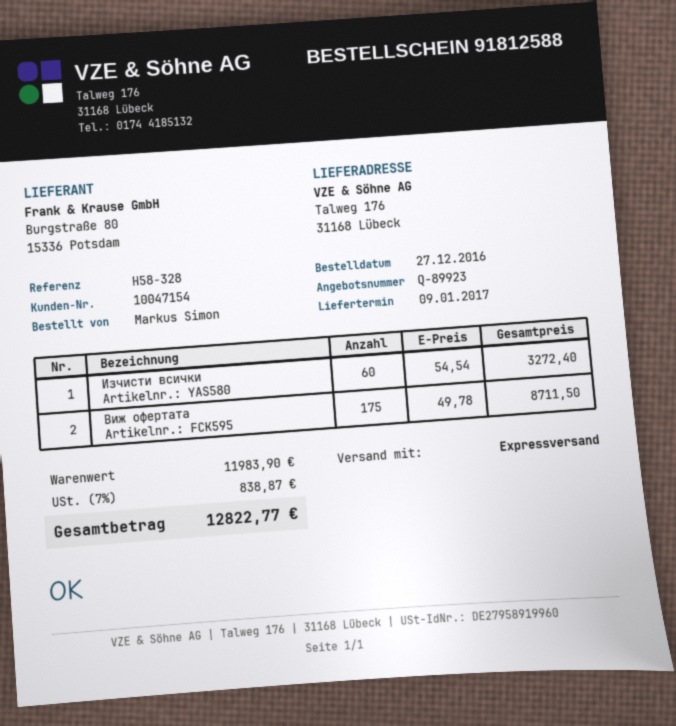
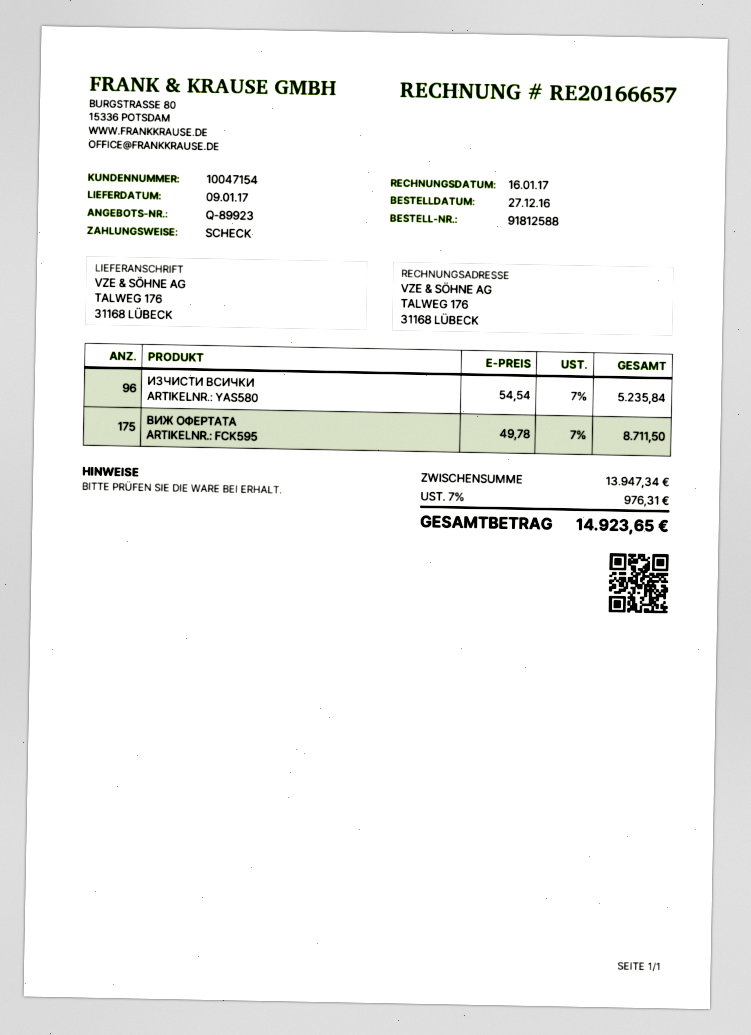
Изчисти всички: 60 x 54.54 = 3272.40 -> 96 x 54.54 = 5235.84
subtotal: 11983.90 -> 13947.34
tax: 7% = 838.87 -> 7% = 976.31
total: 12822.77 -> 14923.65

